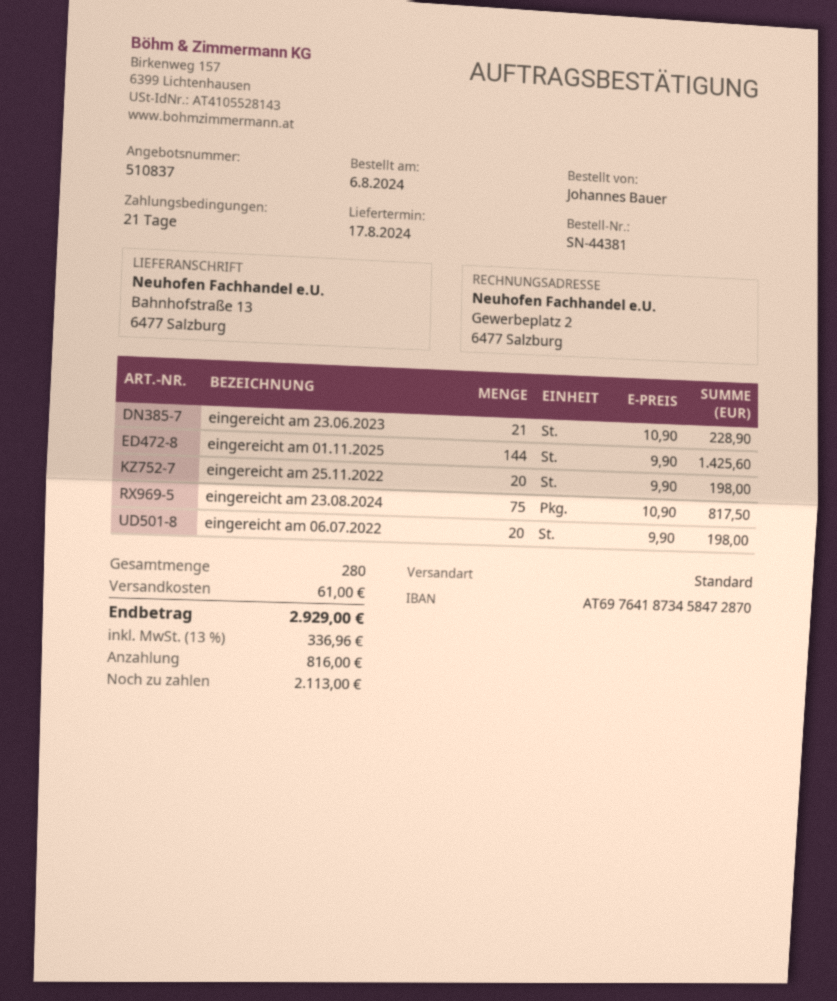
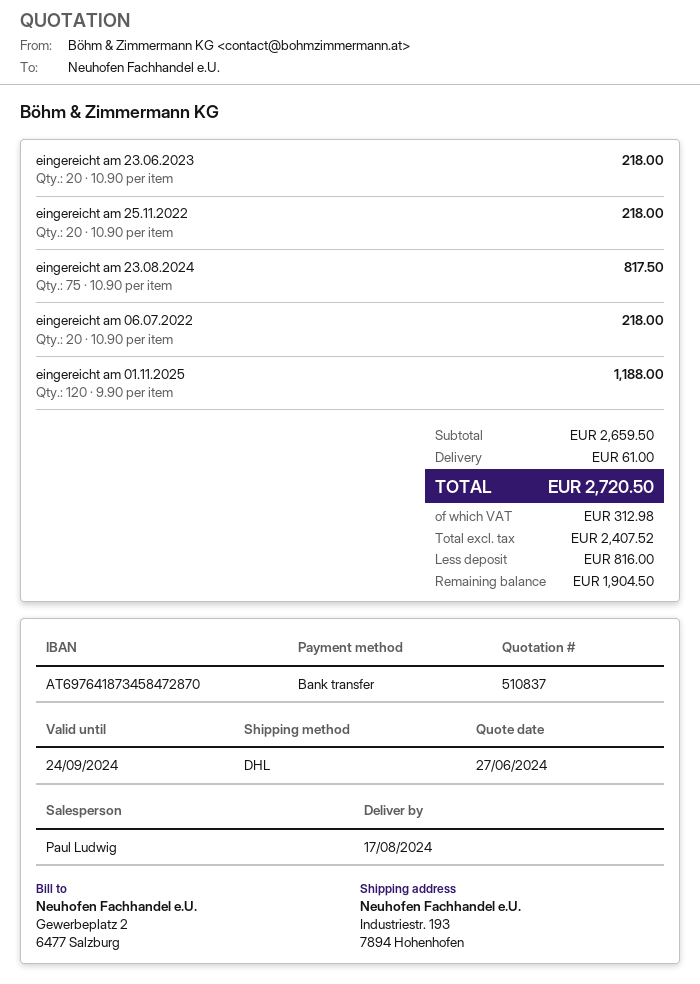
shipping method: standard -> DHL
ship to: Bahnhofstraße 13, 6477 Salzburg -> Industriestr. 193, 7894 Hohenhofen
eingereicht am 23.06.2023: 21 x 10.90 = 228.90 -> 20 x 10.90 = 218.00
eingereicht am 01.11.2025: 144 x 9.90 = 1425.60 -> 120 x 9.90 = 1188.00
eingereicht am 25.11.2022: 20 x 9.90 = 198.00 -> 20 x 10.90 = 218.00
eingereicht am 06.07.2022: 20 x 9.90 = 198.00 -> 20 x 10.90 = 218.00
tax: 336.96 -> 312.98
total: 2929.00 -> 2720.50
balance: 2113.00 -> 1904.50

